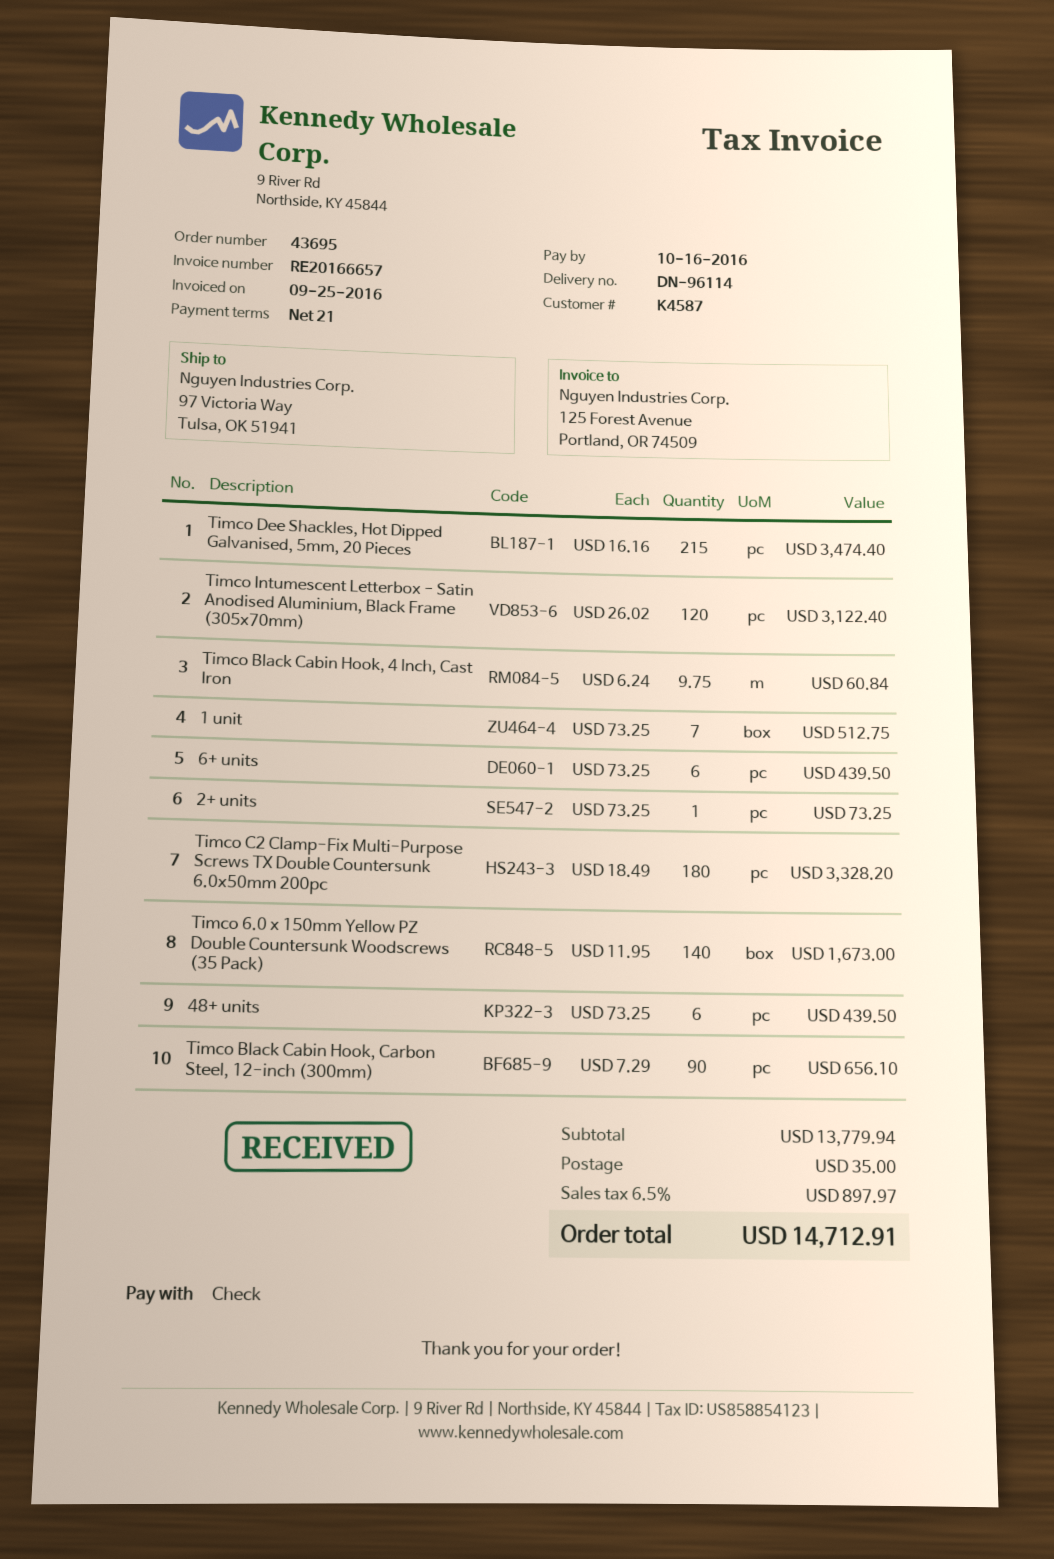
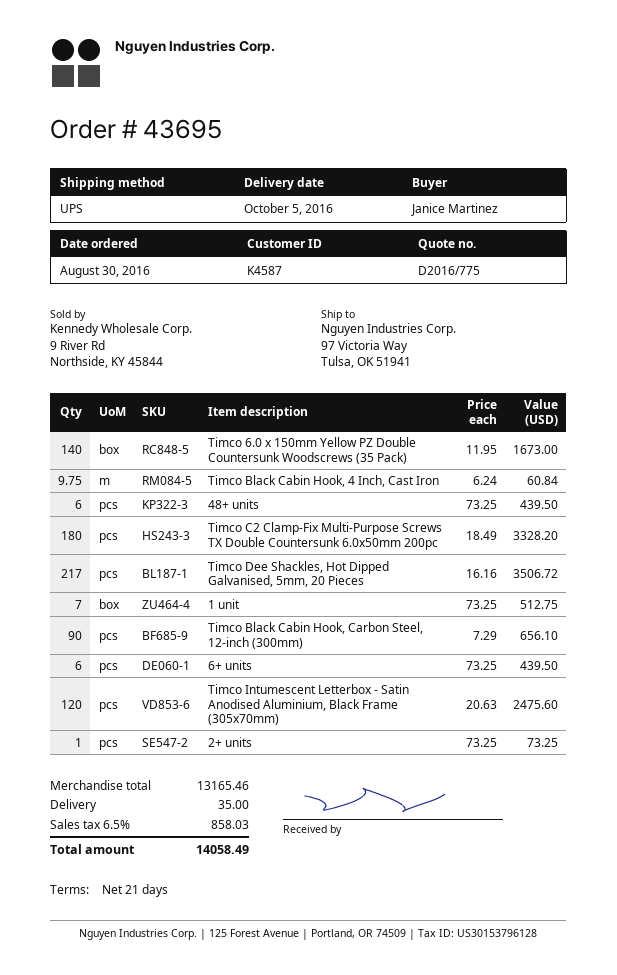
Timco Dee Shackles, Hot Dipped Galvanised, 5mm, 20 Pieces: 215 x 16.16 = 3474.40 -> 217 x 16.16 = 3506.72
Timco Intumescent Letterbox - Satin Anodised Aluminium, Black Frame (305x70mm): 120 x 26.02 = 3122.40 -> 120 x 20.63 = 2475.60
subtotal: 13779.94 -> 13165.46
tax: 6.5% = 897.97 -> 6.5% = 858.03
total: 14712.91 -> 14058.49

